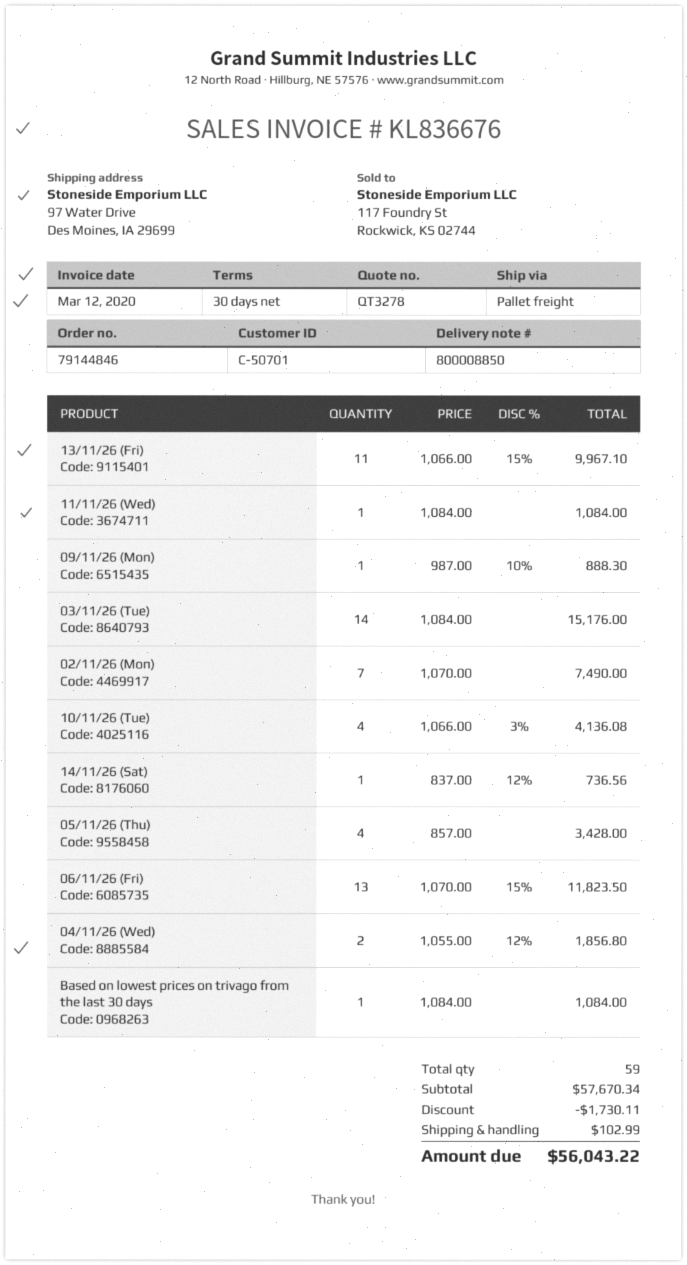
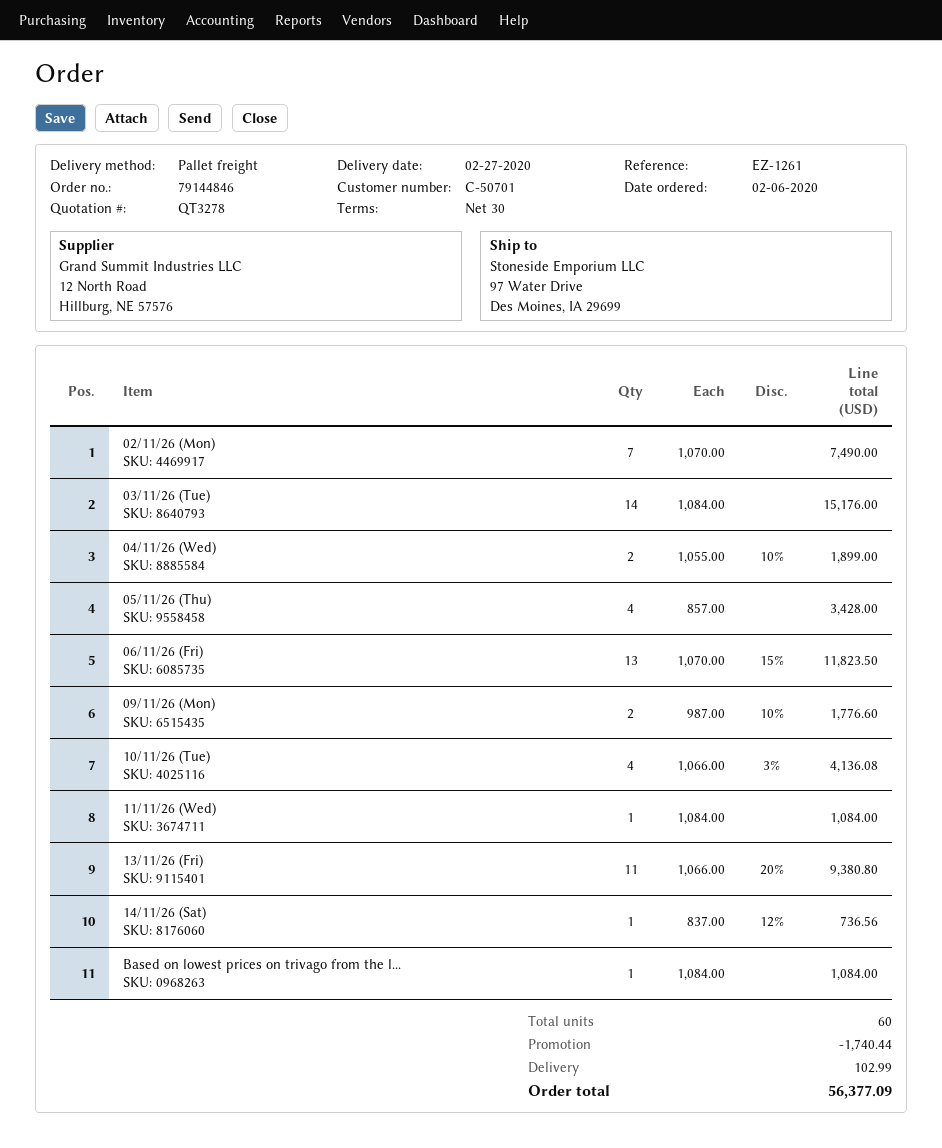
13/11/26 (Fri): 11 x 1066.00 - 15% = 9967.10 -> 11 x 1066.00 - 20% = 9380.80
09/11/26 (Mon): 1 x 987.00 - 10% = 888.30 -> 2 x 987.00 - 10% = 1776.60
04/11/26 (Wed): 2 x 1055.00 - 12% = 1856.80 -> 2 x 1055.00 - 10% = 1899.00
total quantity: 59 -> 60
discount: 1730.11 -> 1740.44
total: 56043.22 -> 56377.09

